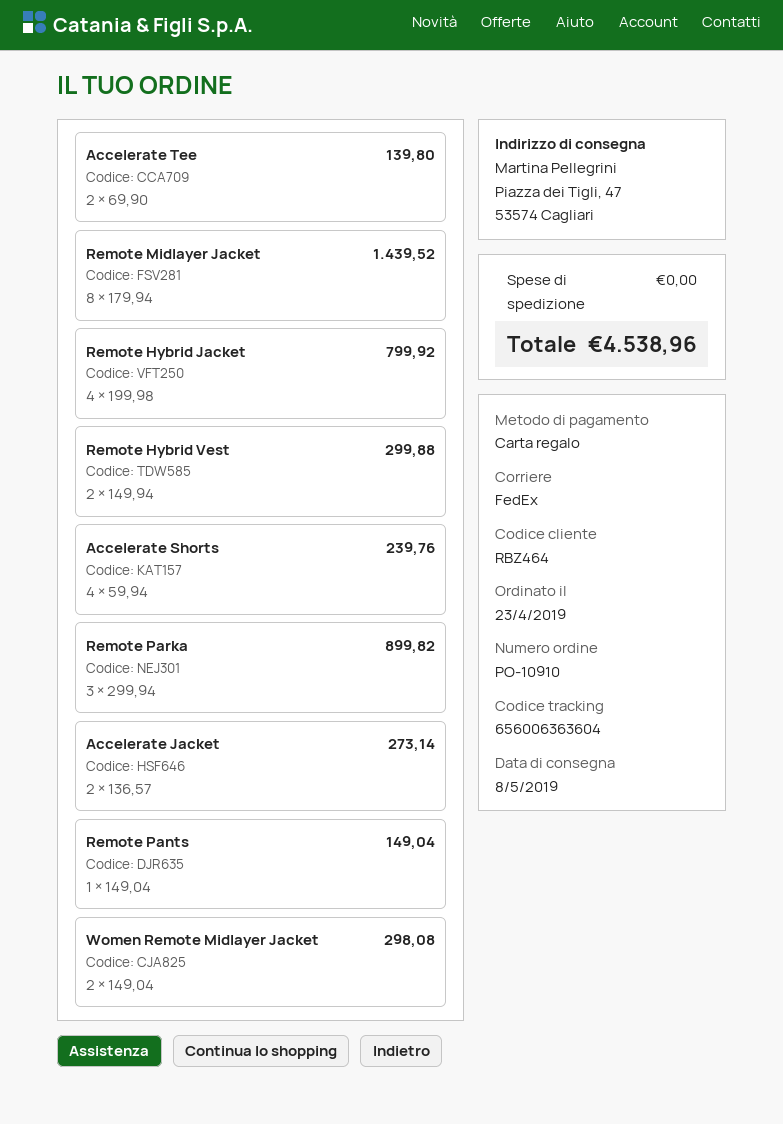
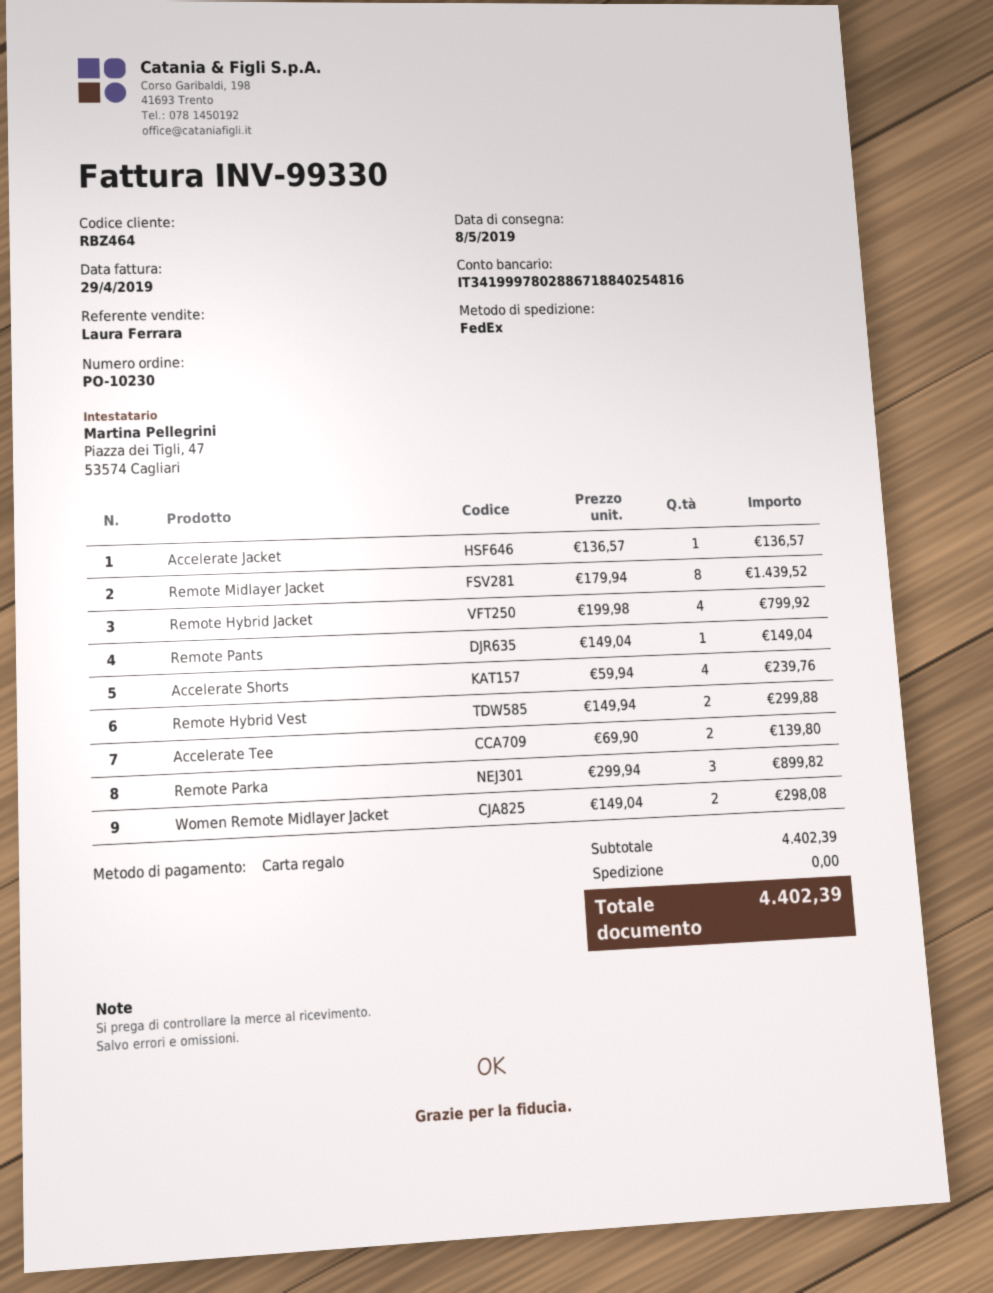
order number: PO-10910 -> PO-10230
Accelerate Jacket: 2 x 136.57 = 273.14 -> 1 x 136.57 = 136.57
total: 4538.96 -> 4402.39

